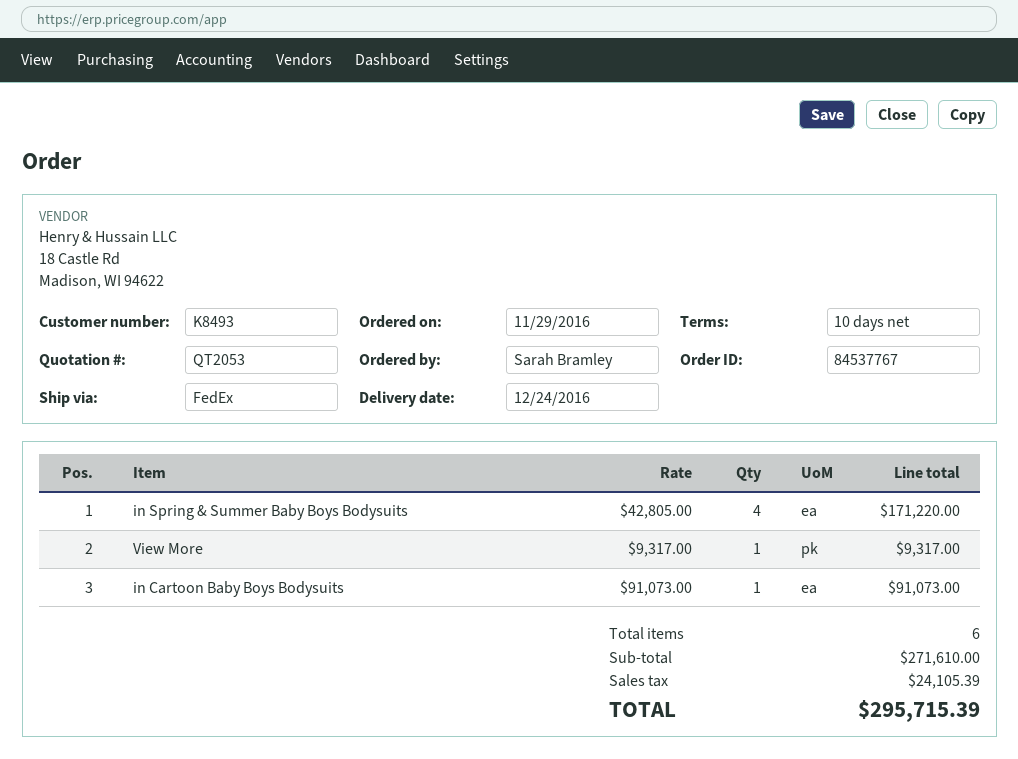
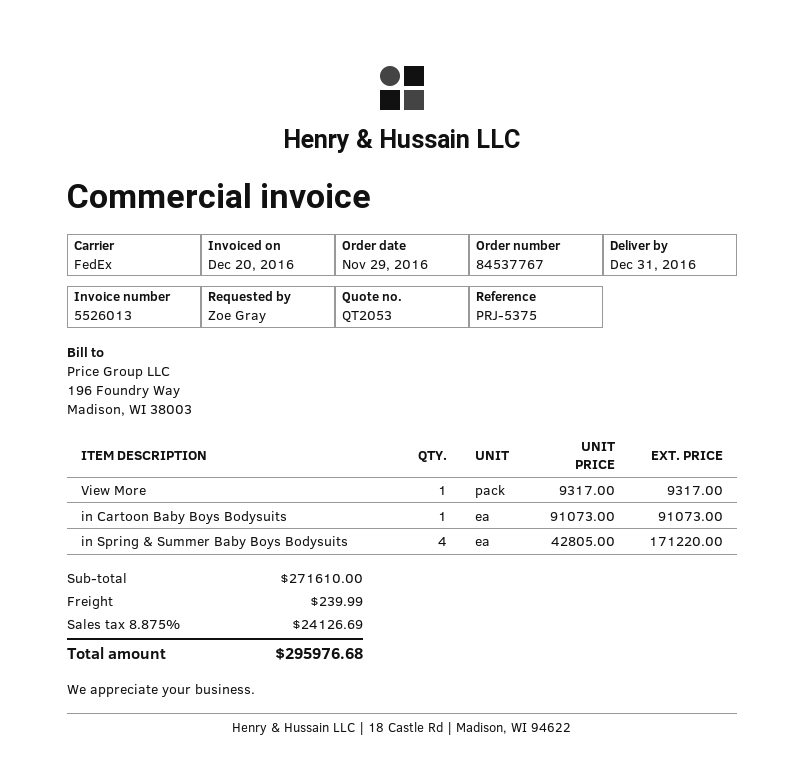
delivery date: 2016-12-24 -> 2016-12-31
ordered by: Sarah Bramley -> Zoe Gray
shipping: none -> 239.99
tax: 24105.39 -> 24126.69
total: 295715.39 -> 295976.68

